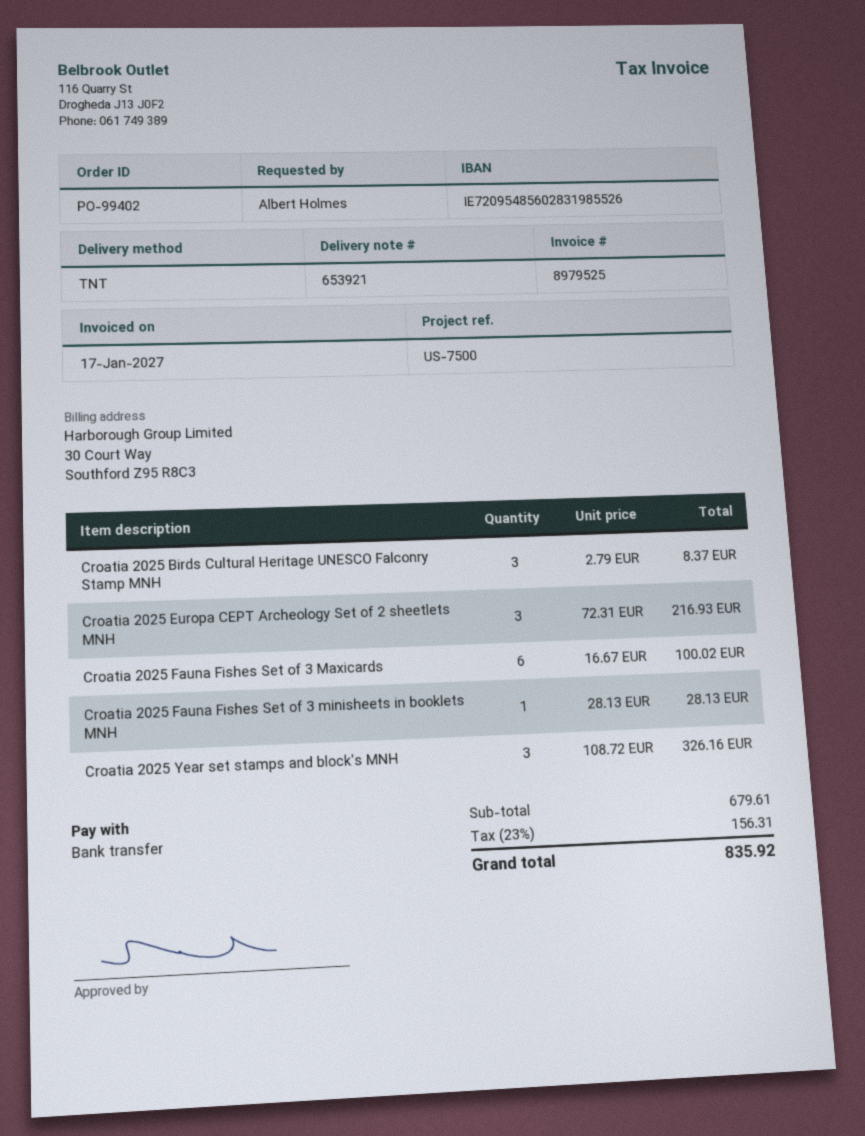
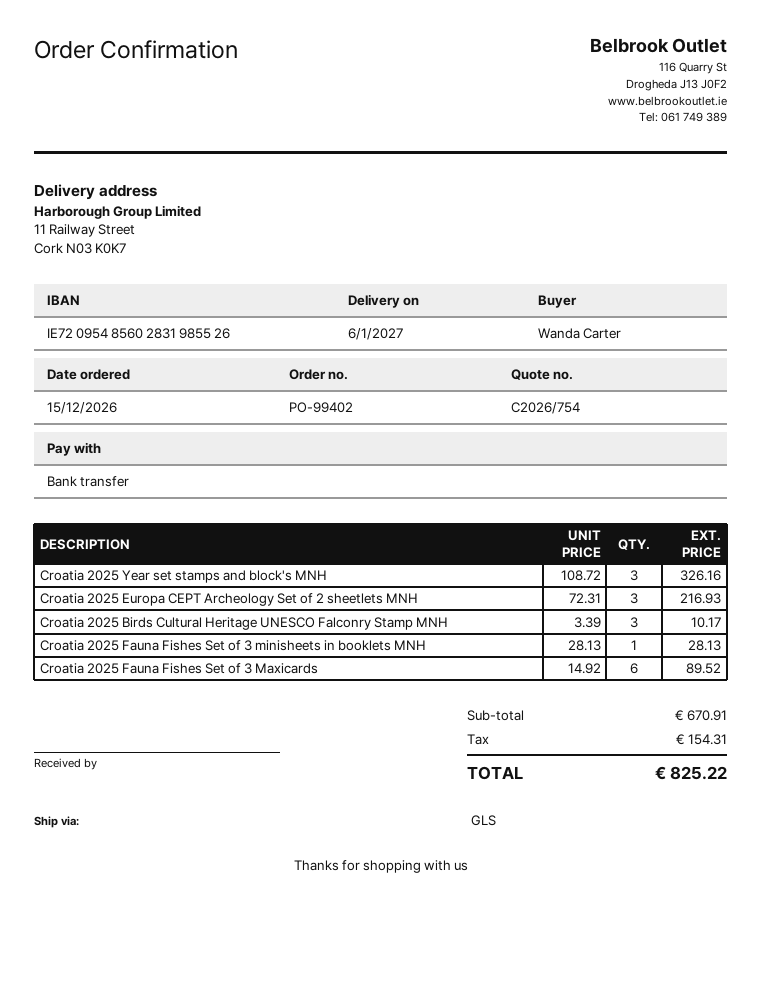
ordered by: Albert Holmes -> Wanda Carter
shipping method: TNT -> GLS
Croatia 2025 Birds Cultural Heritage UNESCO Falconry Stamp MNH: 3 x 2.79 = 8.37 -> 3 x 3.39 = 10.17
Croatia 2025 Fauna Fishes Set of 3 Maxicards: 6 x 16.67 = 100.02 -> 6 x 14.92 = 89.52
subtotal: 679.61 -> 670.91
tax: 156.31 -> 154.31
total: 835.92 -> 825.22

